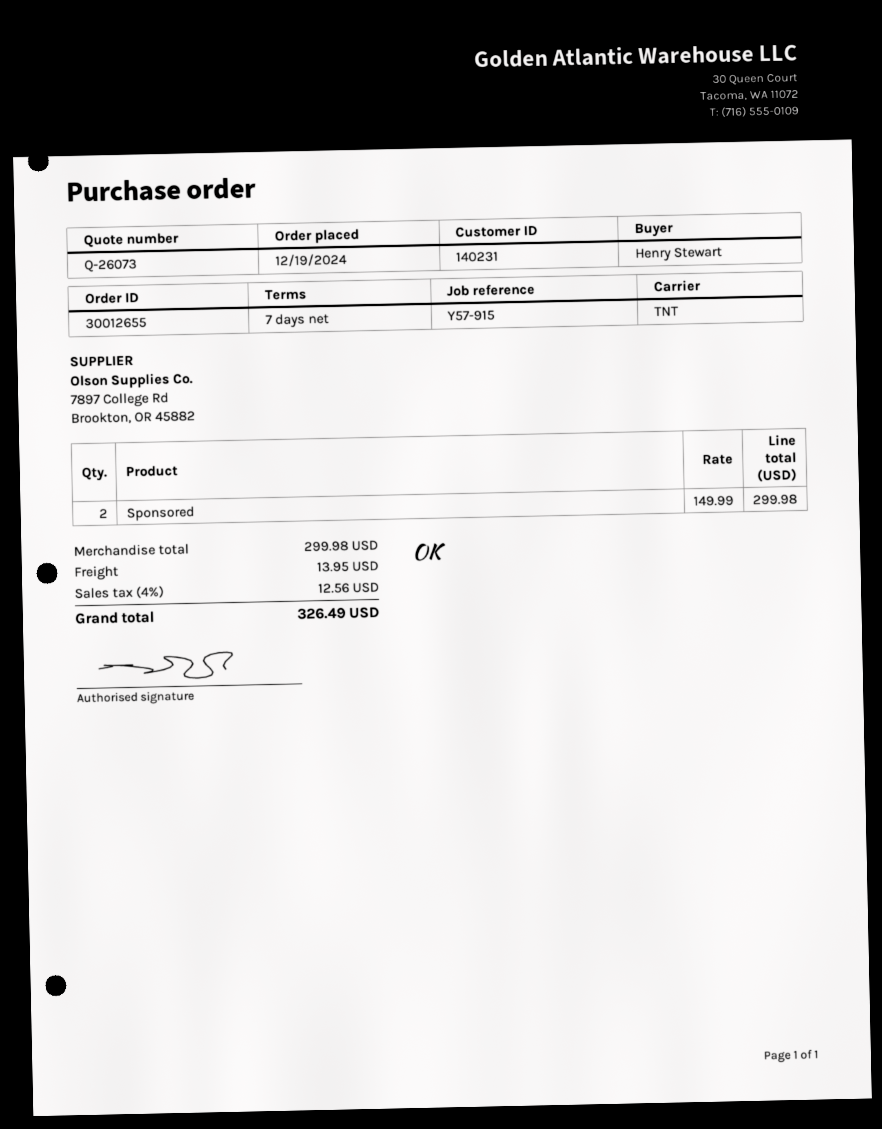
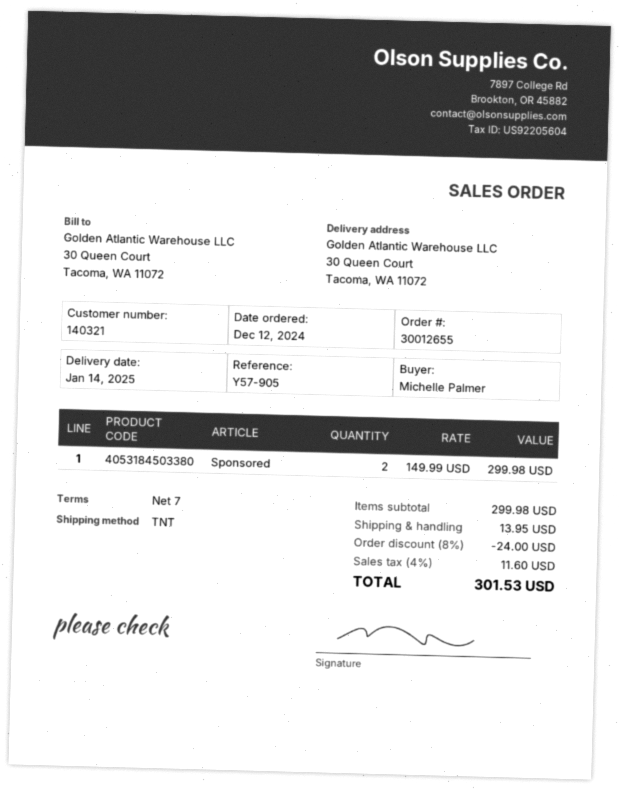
order date: 2024-12-19 -> 2024-12-12
customer number: 140231 -> 140321
reference: Y57-915 -> Y57-905
ordered by: Henry Stewart -> Michelle Palmer
discount: none -> 8% = 24.00
tax: 4% = 12.56 -> 4% = 11.60
total: 326.49 -> 301.53

